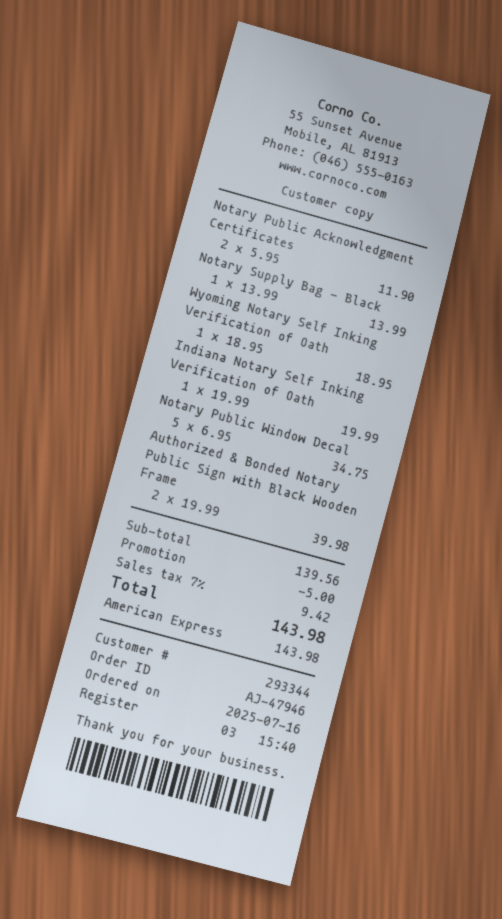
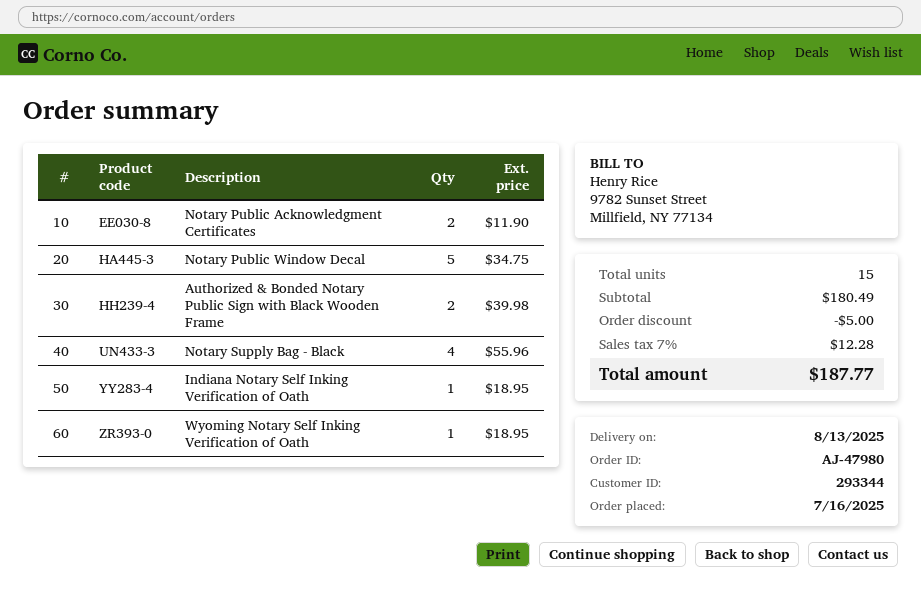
order number: AJ-47946 -> AJ-47980
Notary Supply Bag - Black: 1 for 13.99 -> 4 for 55.96
Indiana Notary Self Inking Verification of Oath: 1 for 19.99 -> 1 for 18.95
subtotal: 139.56 -> 180.49
tax: 7% = 9.42 -> 7% = 12.28
total: 143.98 -> 187.77

